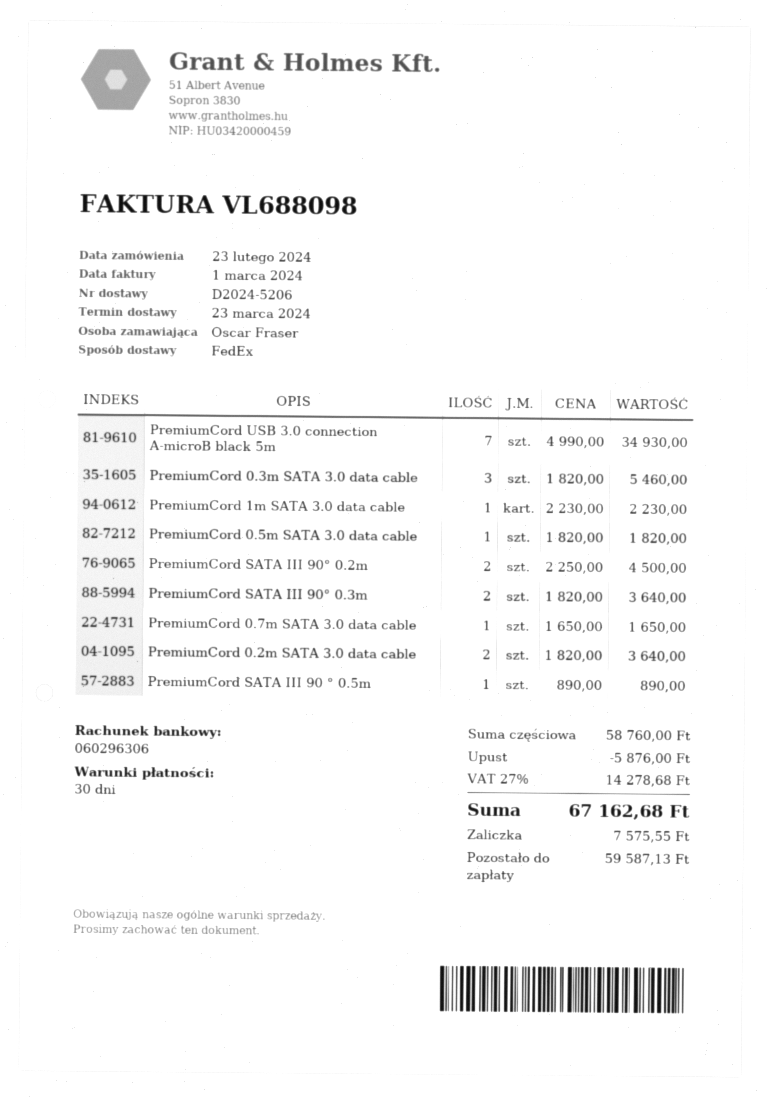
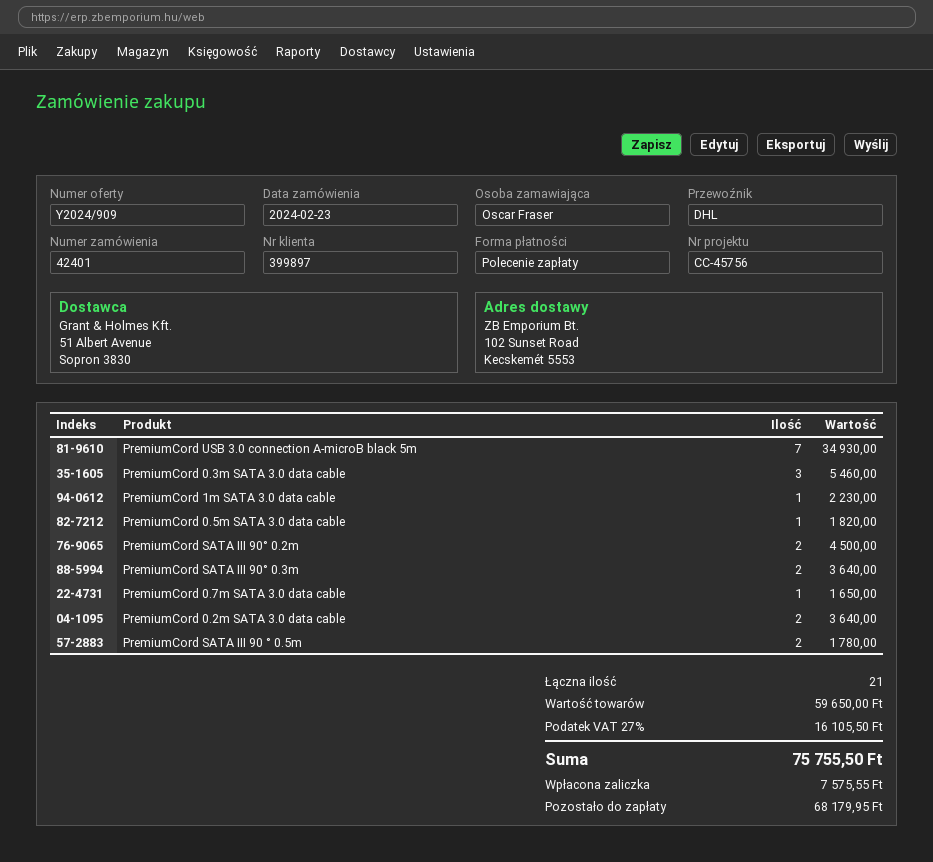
shipping method: FedEx -> DHL
PremiumCord SATA III 90 ° 0.5m: 1 for 890.00 -> 2 for 1780.00
subtotal: 58760.00 -> 59650.00
discount: 5876.00 -> none
tax: 27% = 14278.68 -> 27% = 16105.50
total: 67162.68 -> 75755.50
balance: 59587.13 -> 68179.95

